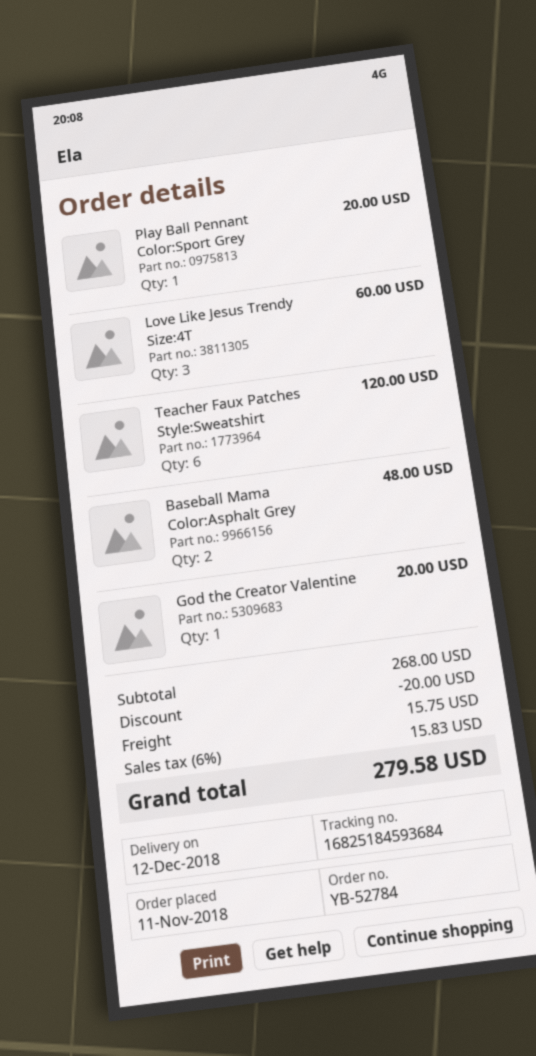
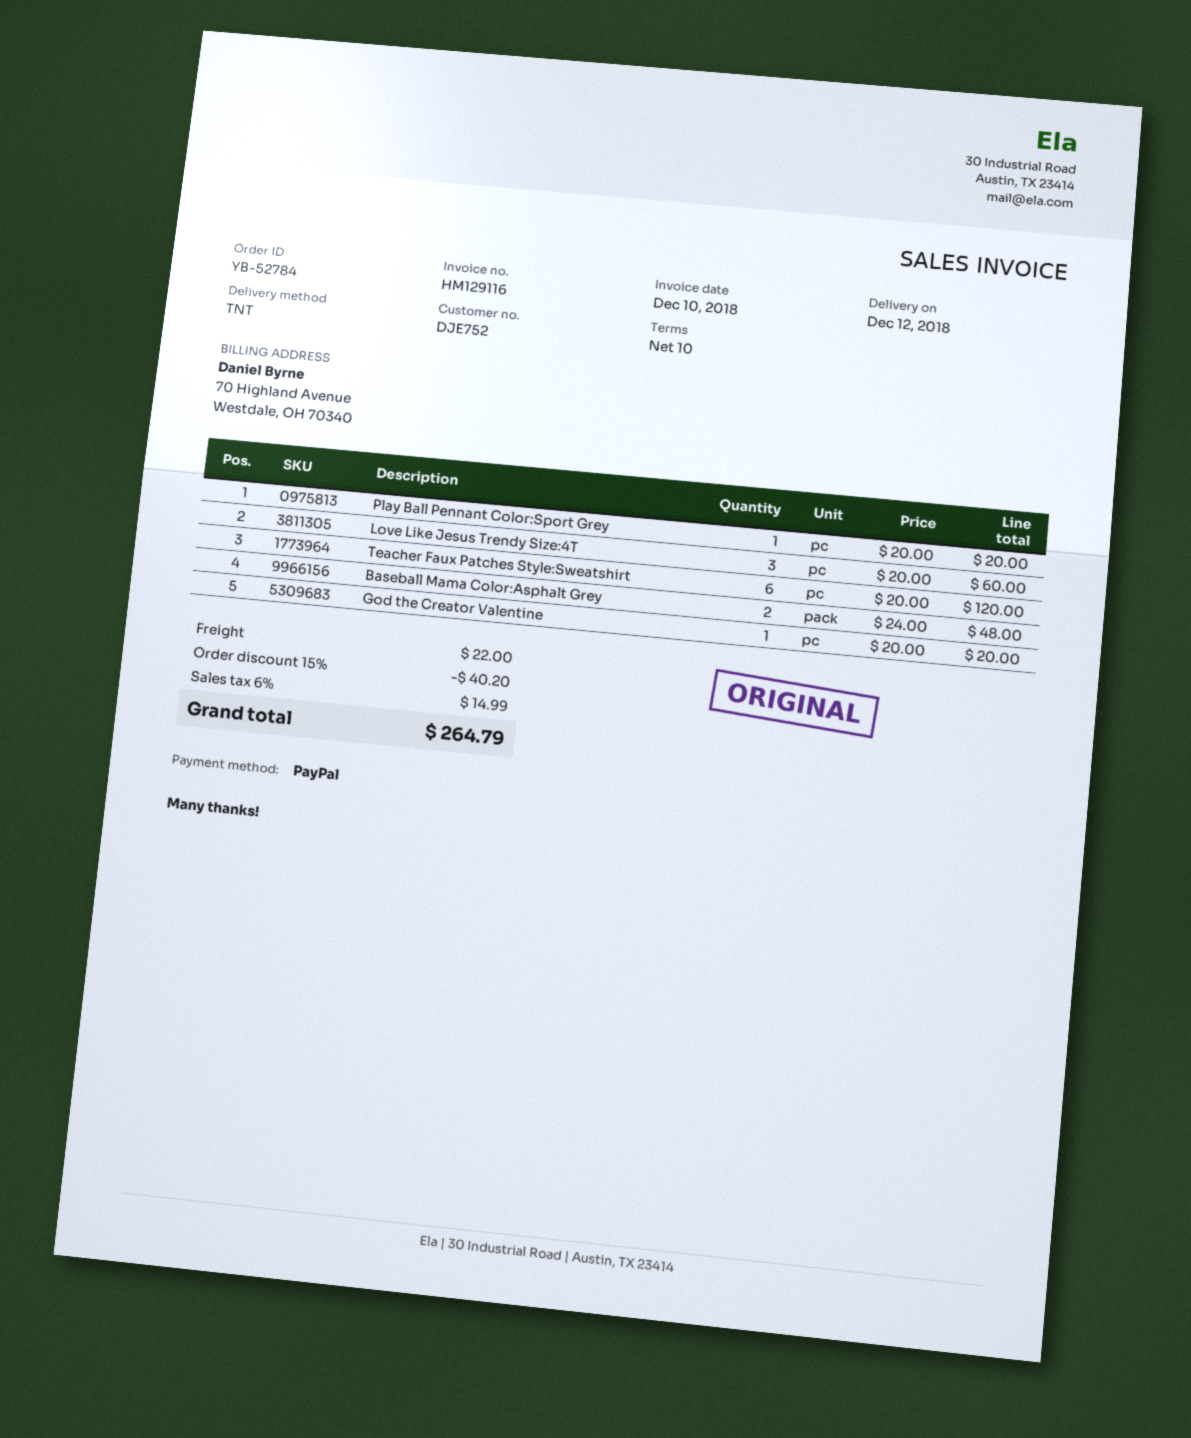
discount: 20.00 -> 40.20
shipping: 15.75 -> 22.00
tax: 6% = 15.83 -> 6% = 14.99
total: 279.58 -> 264.79

